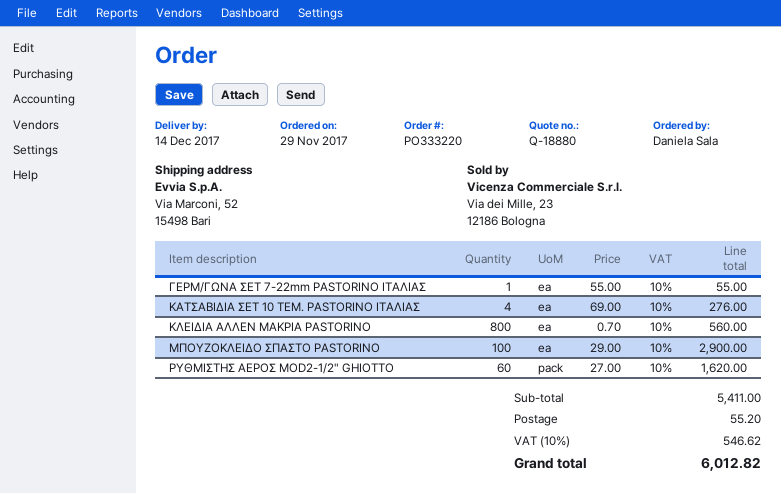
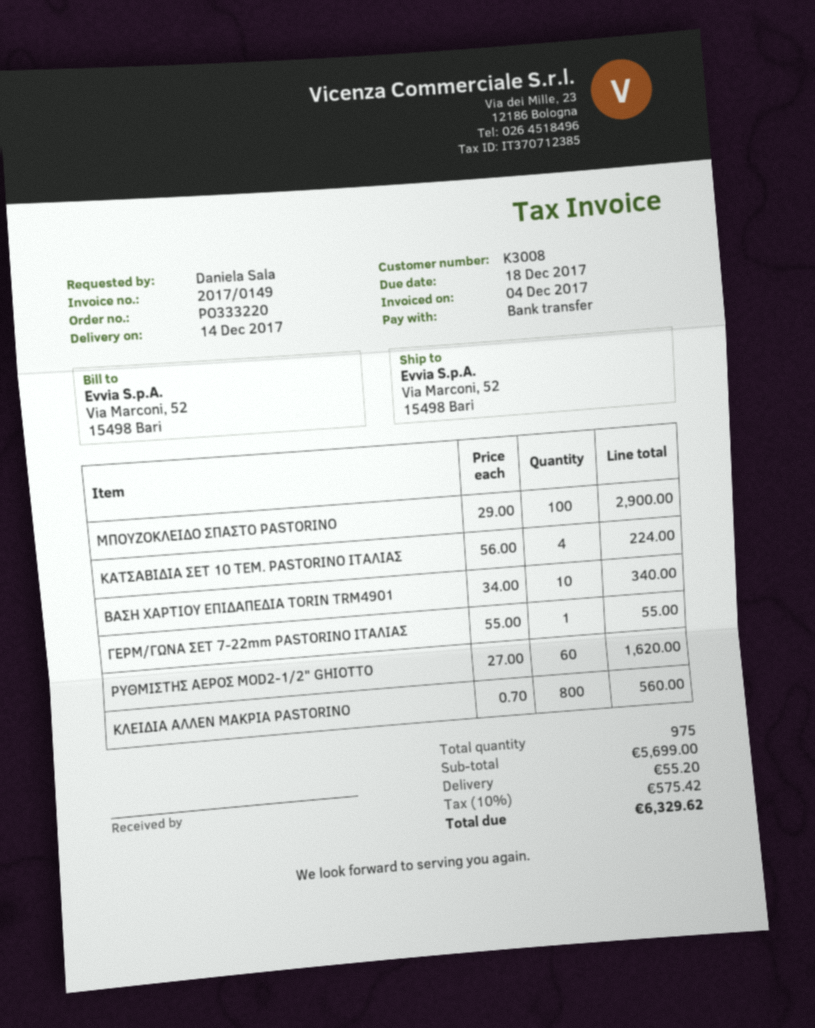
ΚΑΤΣΑΒΙΔΙΑ ΣΕΤ 10 ΤΕΜ. PASTORINO ΙΤΑΛΙΑΣ: 4 x 69.00 = 276.00 -> 4 x 56.00 = 224.00
ΒΑΣΗ ΧΑΡΤΙΟΥ ΕΠΙΔΑΠΕΔΙΑ TORIN TRM4901: none -> 10 x 34.00 = 340.00
subtotal: 5411.00 -> 5699.00
tax: 10% = 546.62 -> 10% = 575.42
total: 6012.82 -> 6329.62

